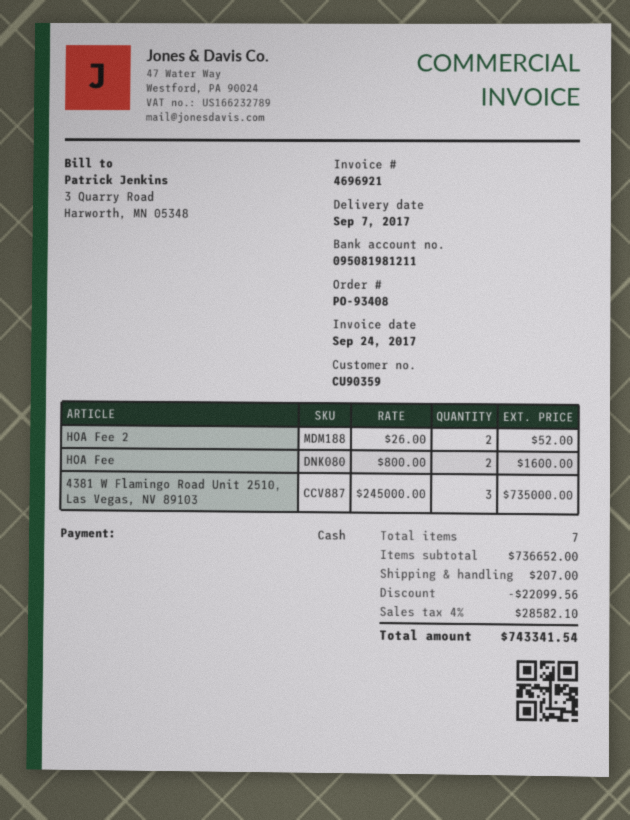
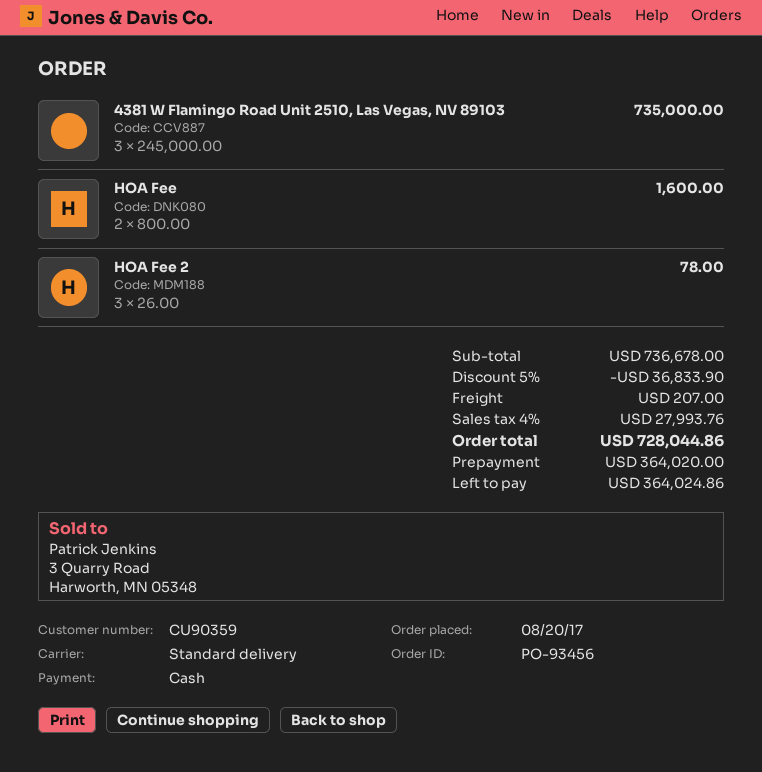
order number: PO-93408 -> PO-93456
HOA Fee 2: 2 x 26.00 = 52.00 -> 3 x 26.00 = 78.00
subtotal: 736652.00 -> 736678.00
discount: 22099.56 -> 36833.90
tax: 4% = 28582.10 -> 4% = 27993.76
total: 743341.54 -> 728044.86

